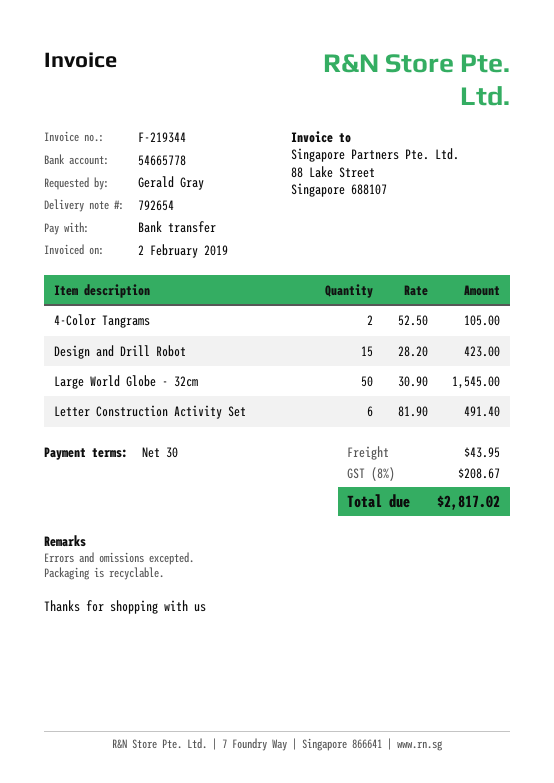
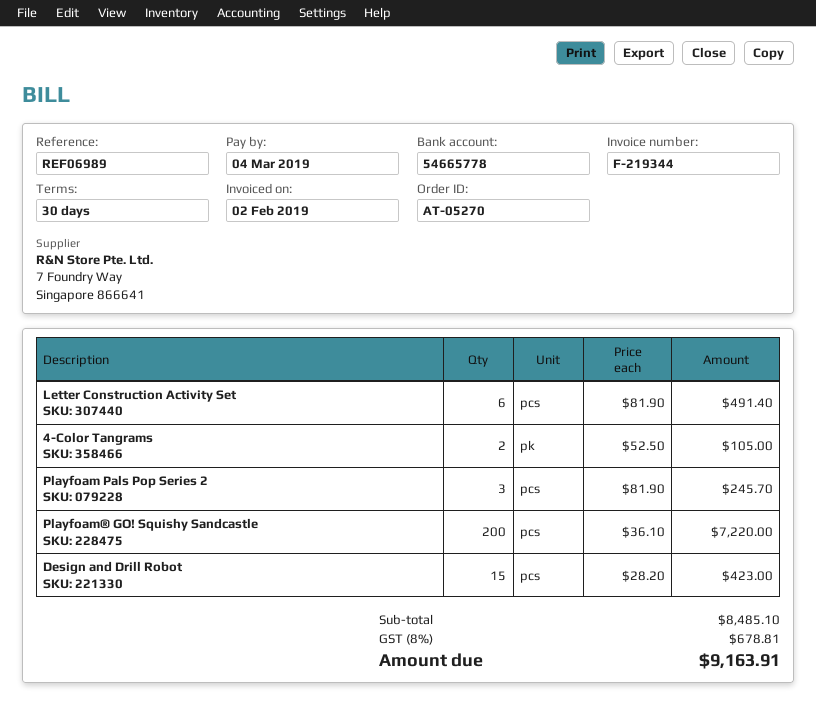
Large World Globe - 32cm: 50 x 30.90 = 1545.00 -> none
Playfoam Pals Pop Series 2: none -> 3 x 81.90 = 245.70
Playfoam® GO! Squishy Sandcastle: none -> 200 x 36.10 = 7220.00
shipping: 43.95 -> none
tax: 8% = 208.67 -> 8% = 678.81
total: 2817.02 -> 9163.91

